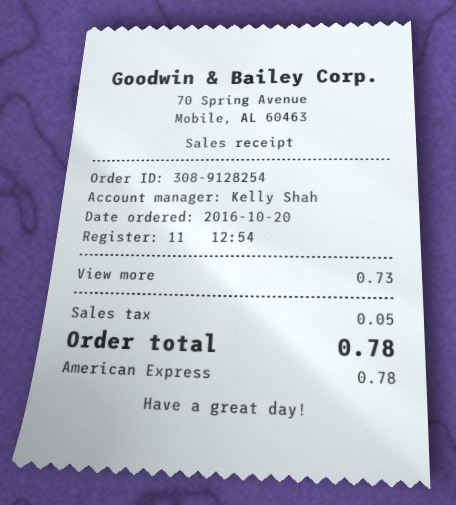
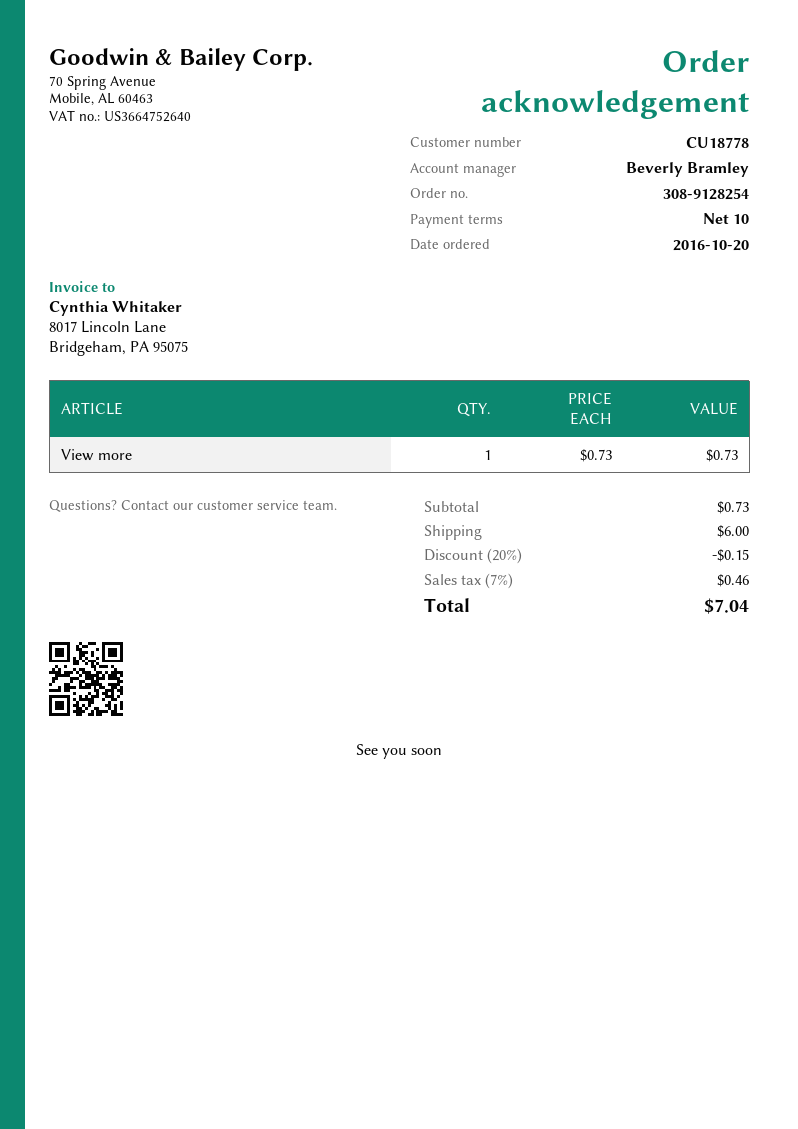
sales rep: Kelly Shah -> Beverly Bramley
discount: none -> 20% = 0.15
shipping: none -> 6.00
tax: 0.05 -> 0.46
total: 0.78 -> 7.04

